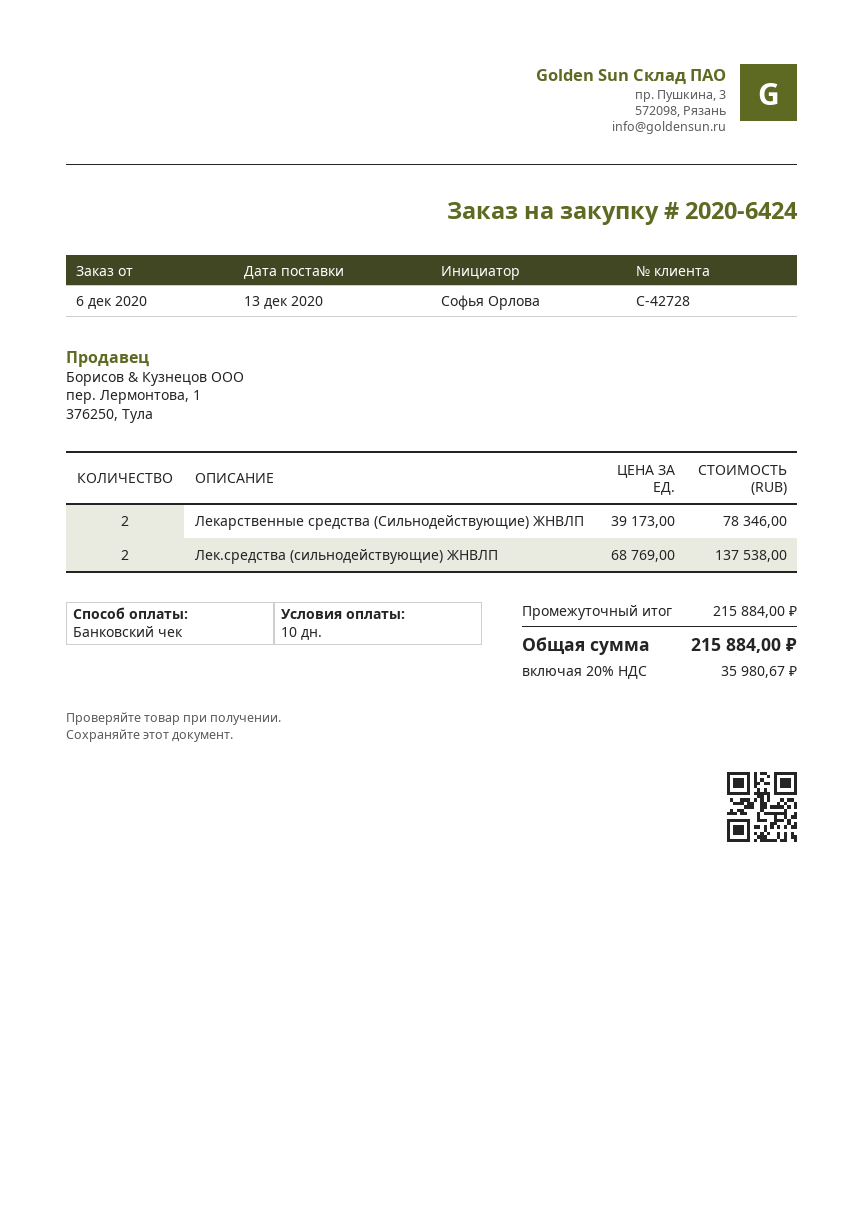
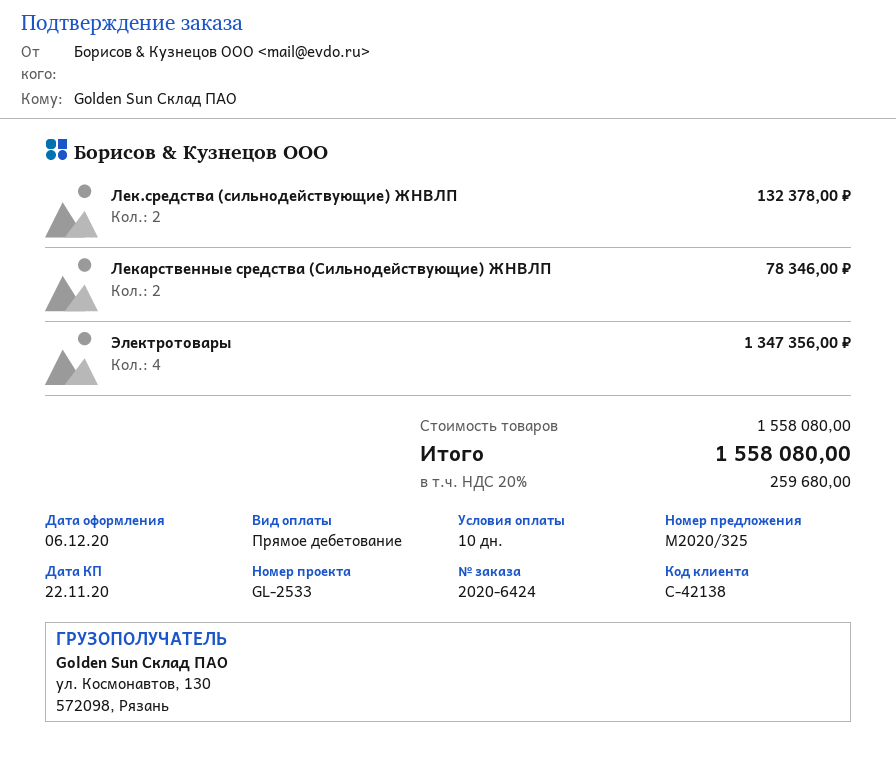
customer number: C-42728 -> C-42138
payment method: cheque -> direct debit
Лек.средства (сильнодействующие) ЖНВЛП: 2 for 137538.00 -> 2 for 132378.00
Электротовары: none -> 4 for 1347356.00
subtotal: 215884.00 -> 1558080.00
tax: 20% = 35980.67 -> 20% = 259680.00
total: 215884.00 -> 1558080.00

